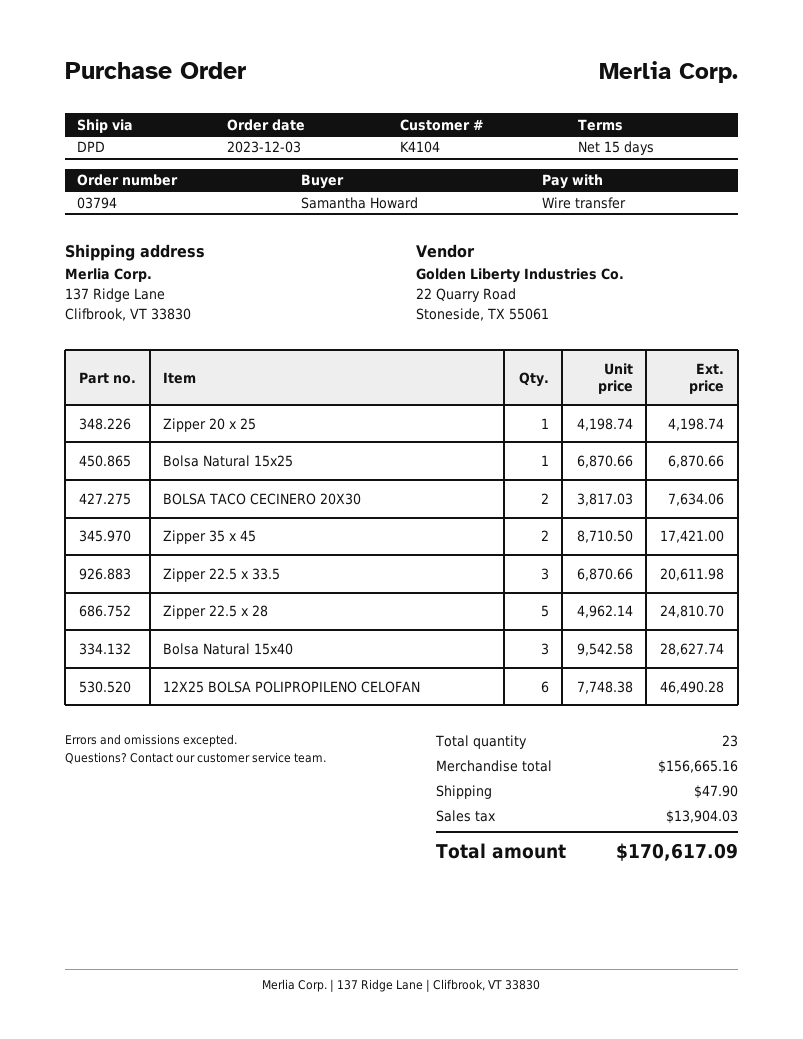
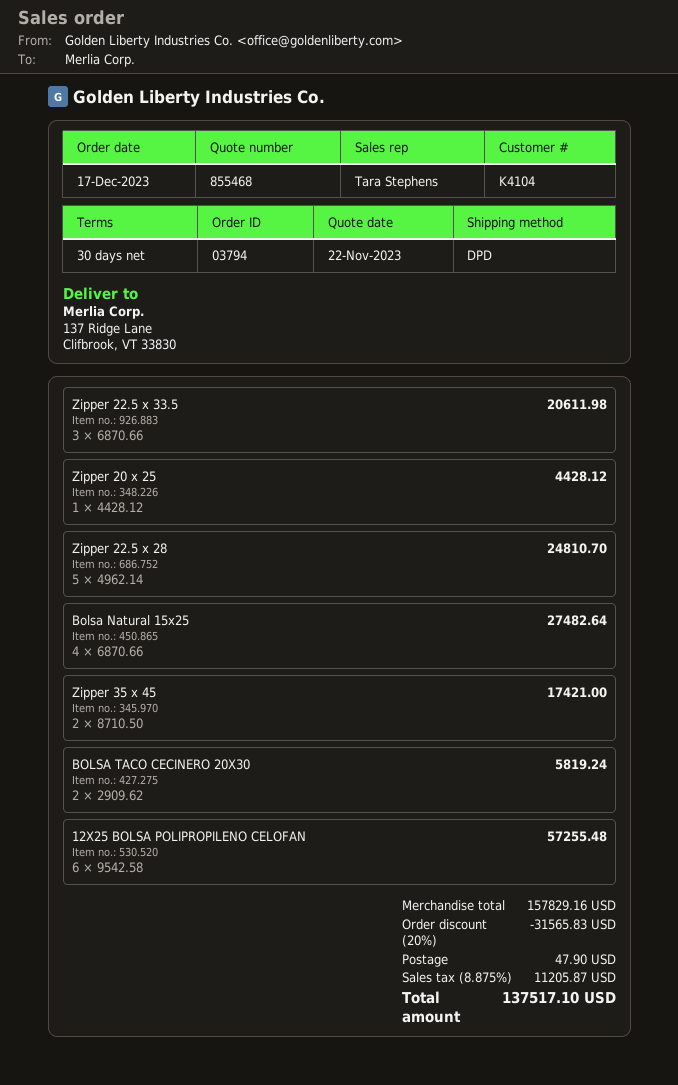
order date: 2023-12-03 -> 2023-12-17
payment terms: 15 days -> 30 days
Zipper 20 x 25: 1 x 4198.74 = 4198.74 -> 1 x 4428.12 = 4428.12
Bolsa Natural 15x25: 1 x 6870.66 = 6870.66 -> 4 x 6870.66 = 27482.64
BOLSA TACO CECINERO 20X30: 2 x 3817.03 = 7634.06 -> 2 x 2909.62 = 5819.24
Bolsa Natural 15x40: 3 x 9542.58 = 28627.74 -> none
12X25 BOLSA POLIPROPILENO CELOFAN: 6 x 7748.38 = 46490.28 -> 6 x 9542.58 = 57255.48
subtotal: 156665.16 -> 157829.16
discount: none -> 20% = 31565.83
tax: 13904.03 -> 11205.87
total: 170617.09 -> 137517.10

